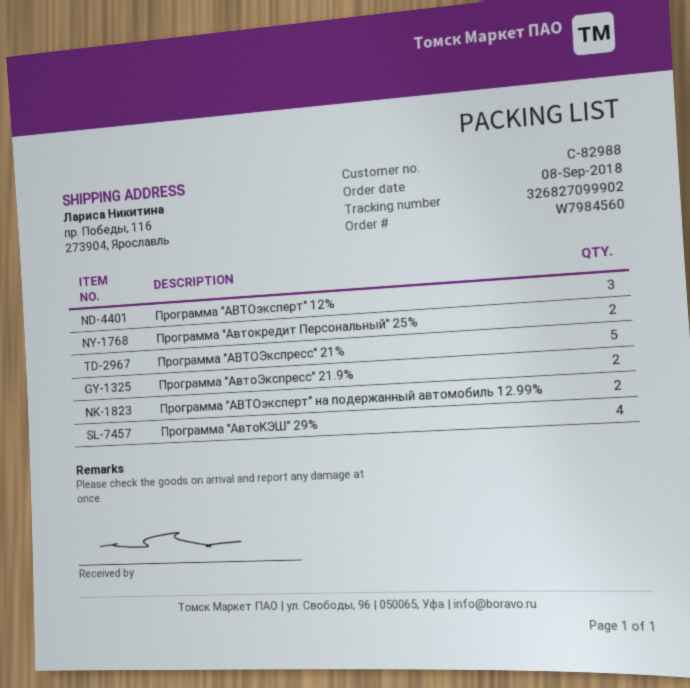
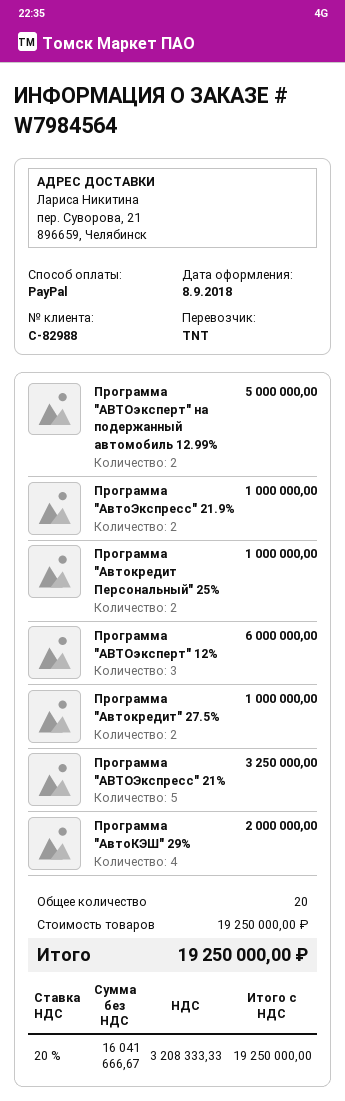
order number: W7984560 -> W7984564
ship to: пр. Победы, 116, 273904, Ярославль -> пер. Суворова, 21, 896659, Челябинск
Программа "Автокредит" 27.5%: none -> 2

